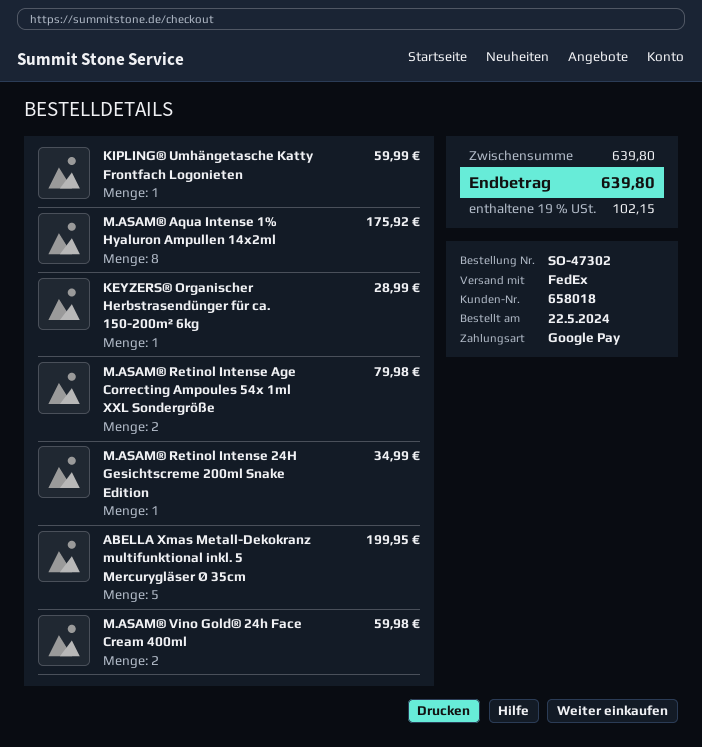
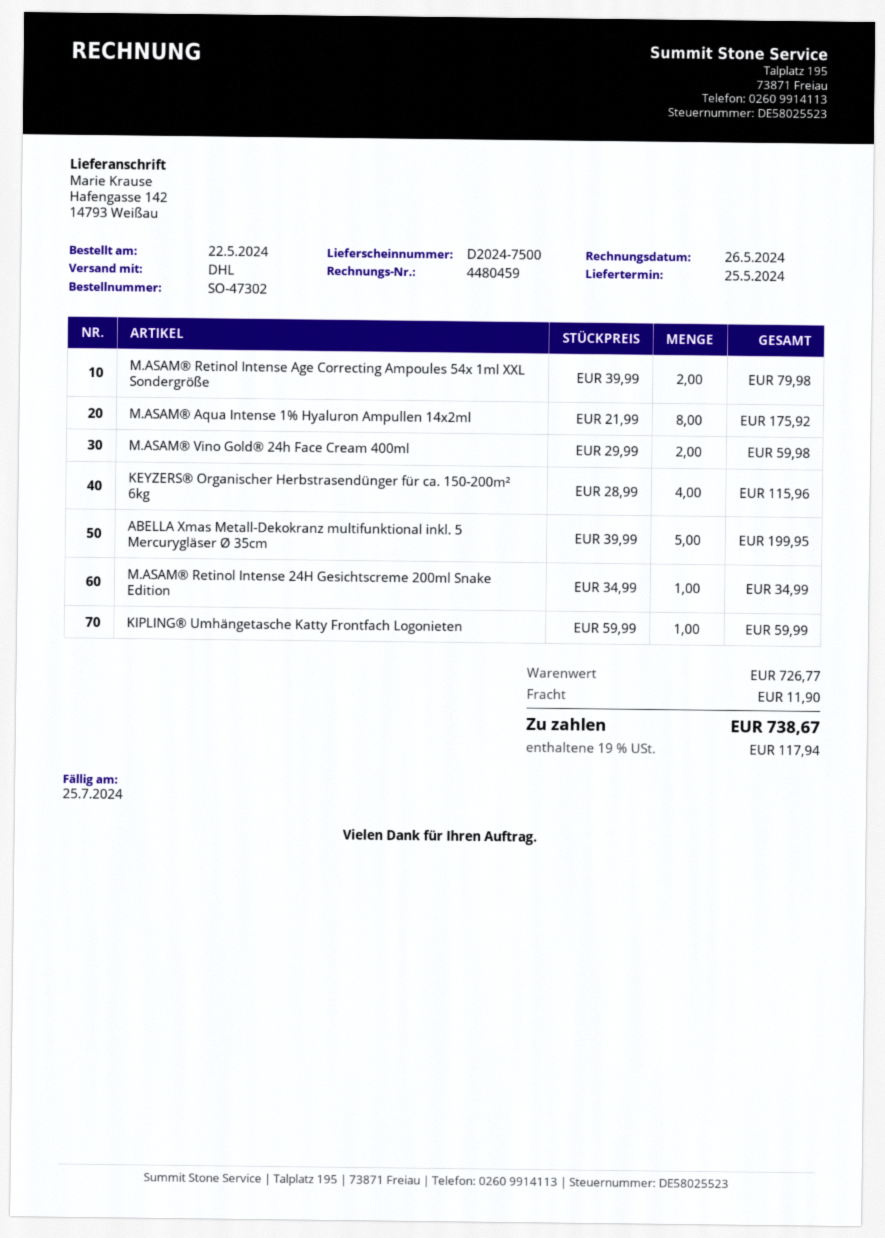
shipping method: FedEx -> DHL
KEYZERS® Organischer Herbstrasendünger für ca. 150-200m² 6kg: 1 for 28.99 -> 4 for 115.96
subtotal: 639.80 -> 726.77
shipping: none -> 11.90
tax: 19% = 102.15 -> 19% = 117.94
total: 639.80 -> 738.67

